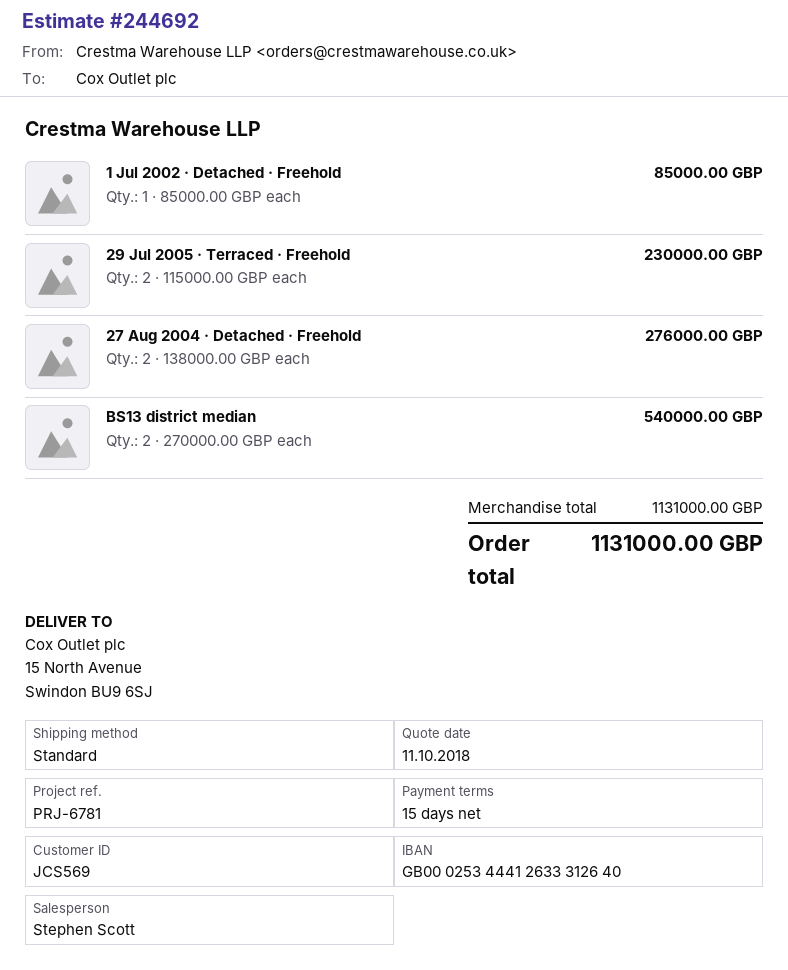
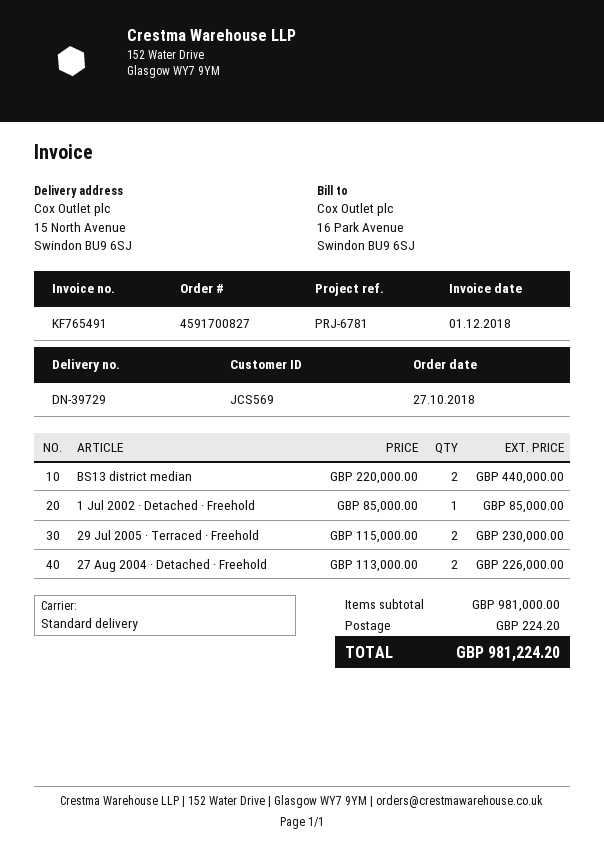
27 Aug 2004 · Detached · Freehold: 2 x 138000.00 = 276000.00 -> 2 x 113000.00 = 226000.00
BS13 district median: 2 x 270000.00 = 540000.00 -> 2 x 220000.00 = 440000.00
subtotal: 1131000.00 -> 981000.00
shipping: none -> 224.20
total: 1131000.00 -> 981224.20

